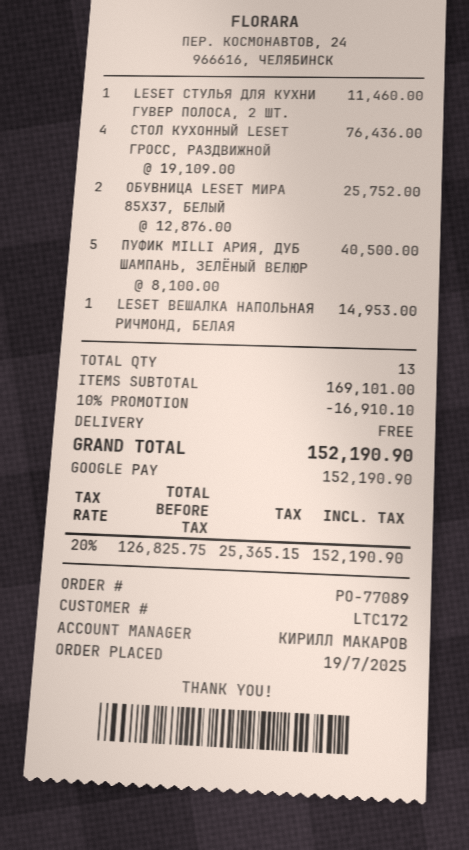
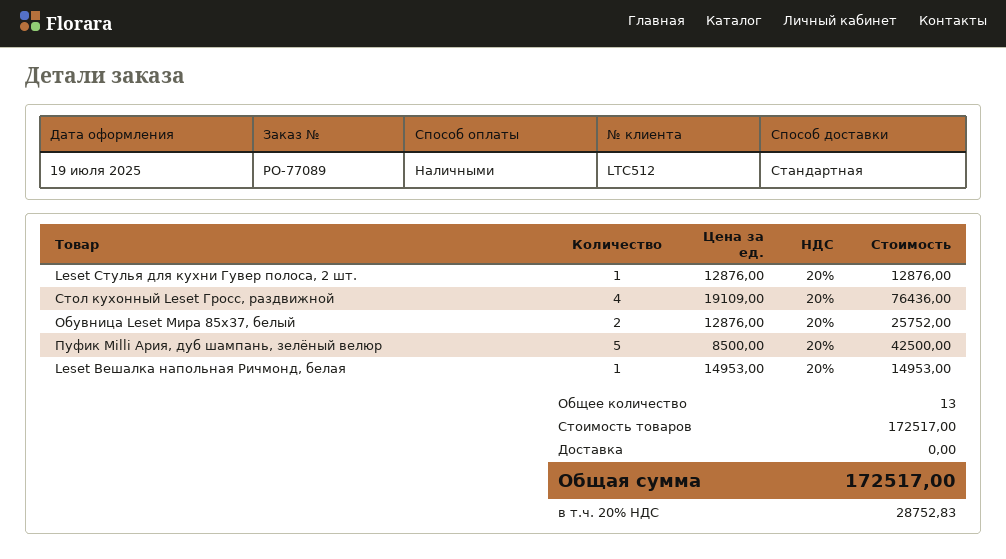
customer number: LTC172 -> LTC512
payment method: Google Pay -> cash
LESET СТУЛЬЯ ДЛЯ КУХНИ ГУВЕР ПОЛОСА, 2 ШТ.: 1 x 11460.00 = 11460.00 -> 1 x 12876.00 = 12876.00
ПУФИК MILLI АРИЯ, ДУБ ШАМПАНЬ, ЗЕЛЁНЫЙ ВЕЛЮР: 5 x 8100.00 = 40500.00 -> 5 x 8500.00 = 42500.00
subtotal: 169101.00 -> 172517.00
discount: 10% = 16910.10 -> none
tax: 20% = 25365.15 -> 20% = 28752.83
total: 152190.90 -> 172517.00

